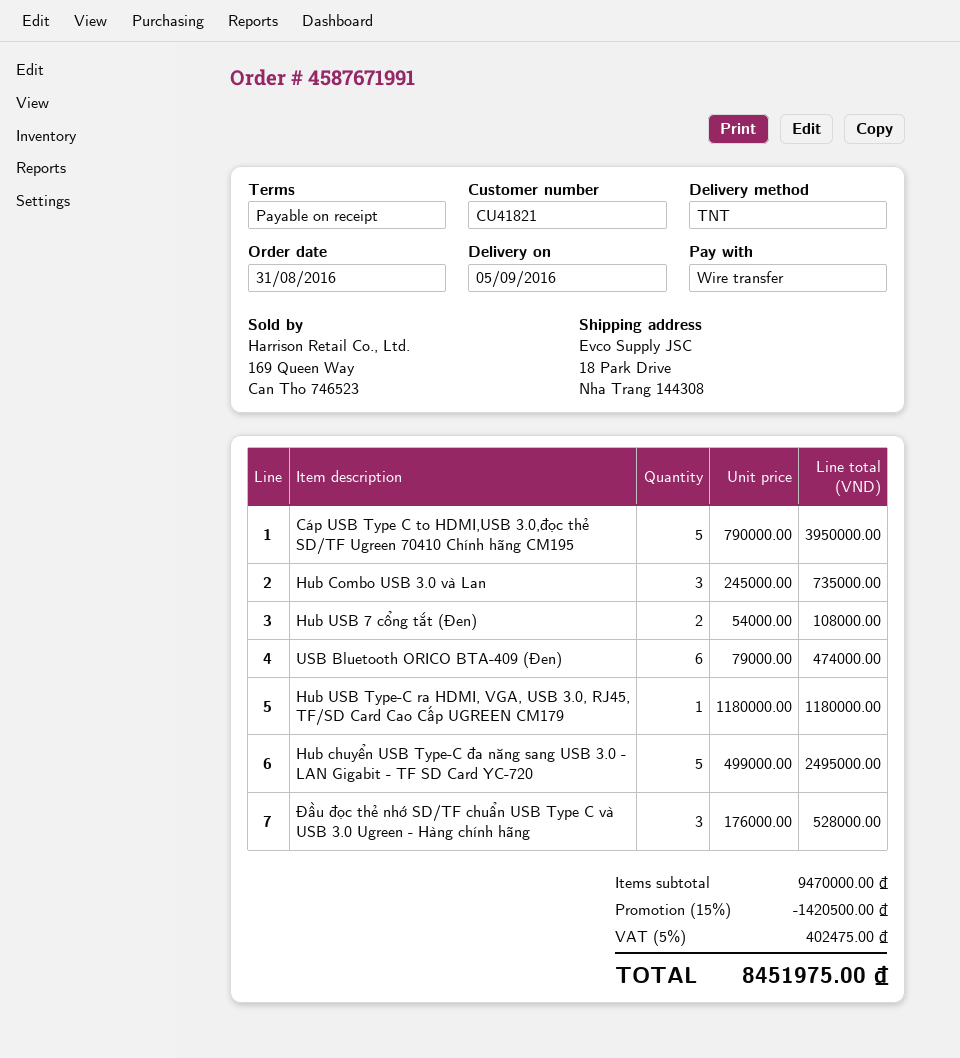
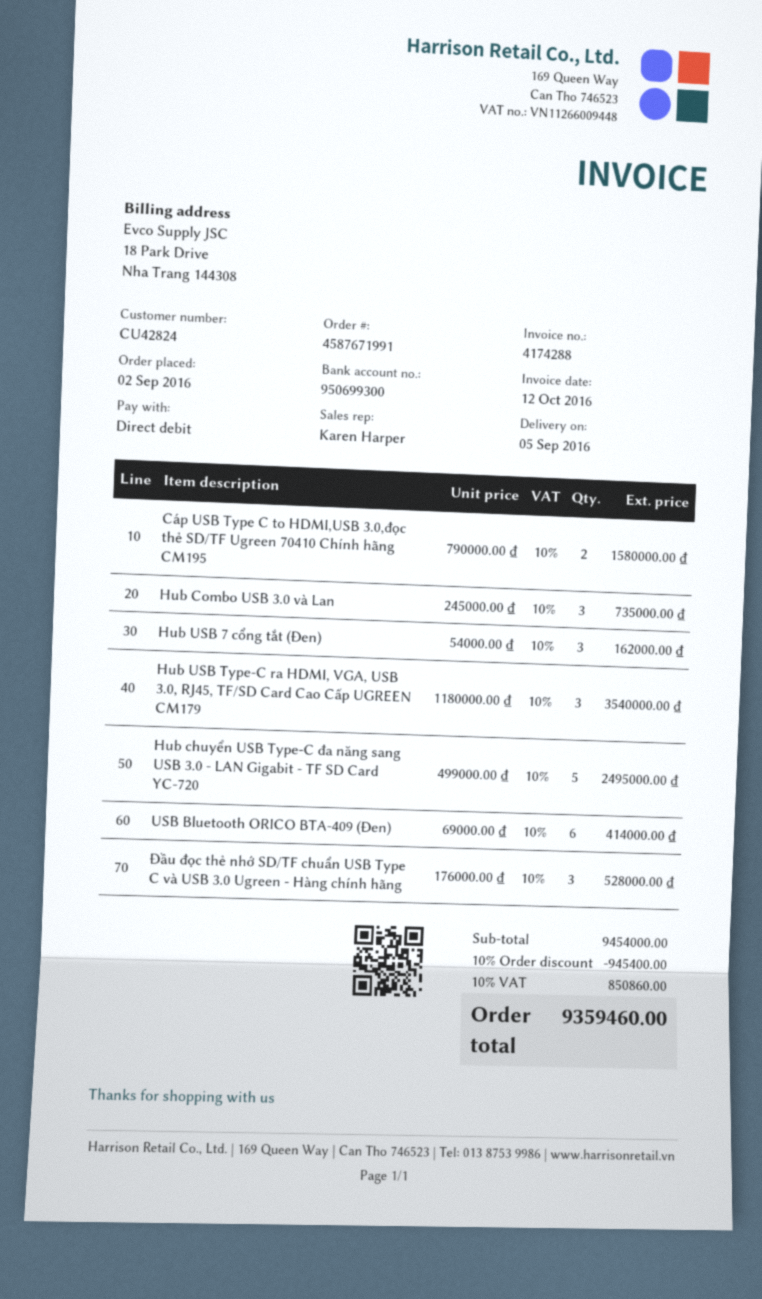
order date: 2016-08-31 -> 2016-09-02
customer number: CU41821 -> CU42824
payment method: bank transfer -> direct debit
Cáp USB Type C to HDMI,USB 3.0,đọc thẻ SD/TF Ugreen 70410 Chính hãng CM195: 5 x 790000.00 = 3950000.00 -> 2 x 790000.00 = 1580000.00
Hub USB 7 cổng tắt (Đen): 2 x 54000.00 = 108000.00 -> 3 x 54000.00 = 162000.00
USB Bluetooth ORICO BTA-409 (Đen): 6 x 79000.00 = 474000.00 -> 6 x 69000.00 = 414000.00
Hub USB Type-C ra HDMI, VGA, USB 3.0, RJ45, TF/SD Card Cao Cấp UGREEN CM179: 1 x 1180000.00 = 1180000.00 -> 3 x 1180000.00 = 3540000.00
subtotal: 9470000.00 -> 9454000.00
discount: 15% = 1420500.00 -> 10% = 945400.00
tax: 5% = 402475.00 -> 10% = 850860.00
total: 8451975.00 -> 9359460.00

